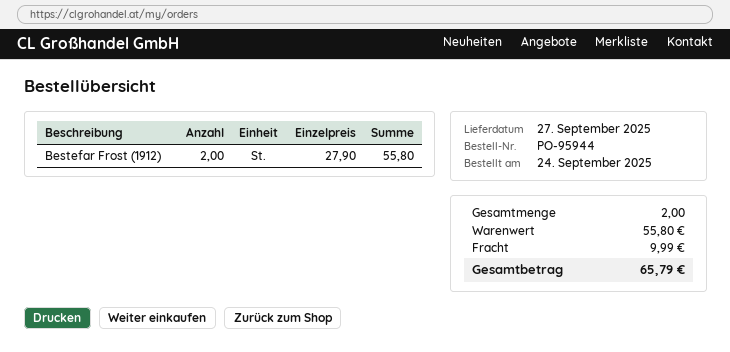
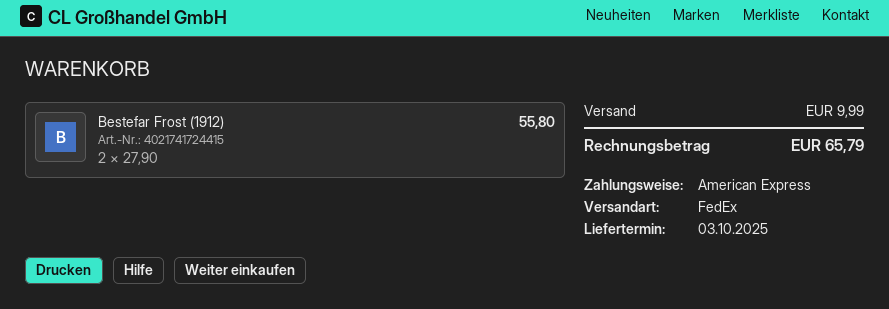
delivery date: 2025-09-27 -> 2025-10-03

